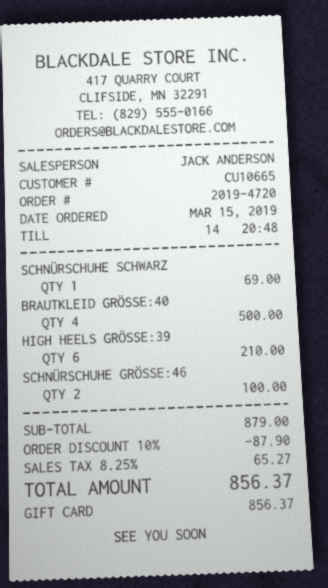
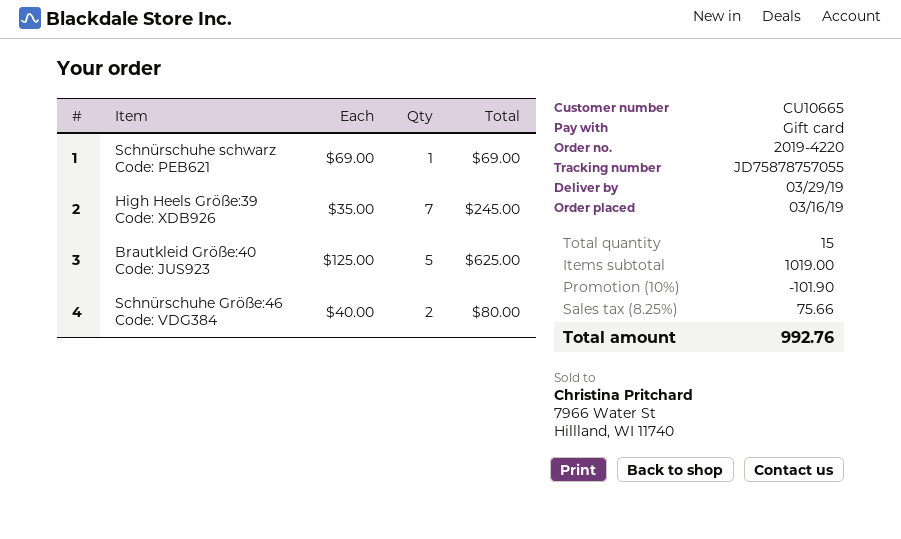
order number: 2019-4720 -> 2019-4220
order date: 2019-03-15 -> 2019-03-16
BRAUTKLEID GRÖSSE:40: 4 for 500.00 -> 5 for 625.00
HIGH HEELS GRÖSSE:39: 6 for 210.00 -> 7 for 245.00
SCHNÜRSCHUHE GRÖSSE:46: 2 for 100.00 -> 2 for 80.00
subtotal: 879.00 -> 1019.00
discount: 10% = 87.90 -> 10% = 101.90
tax: 8.25% = 65.27 -> 8.25% = 75.66
total: 856.37 -> 992.76

